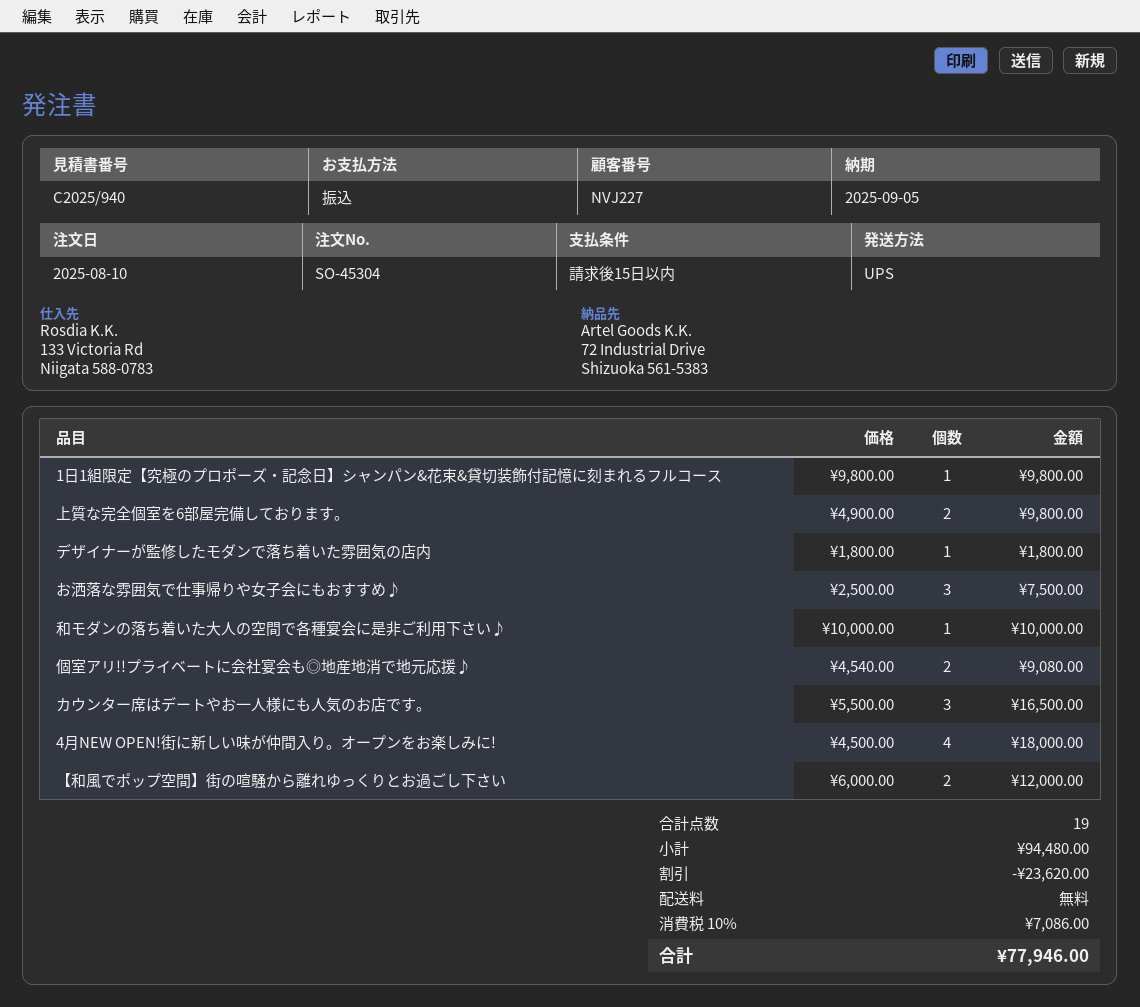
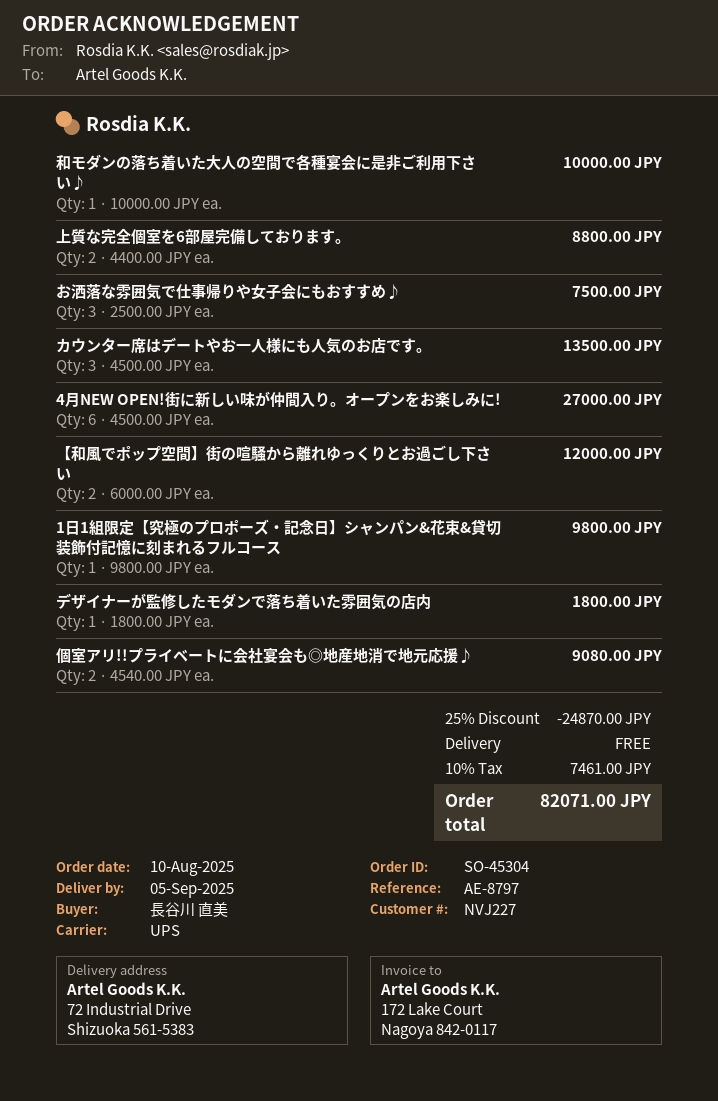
上質な完全個室を6部屋完備しております。: 2 x 4900.00 = 9800.00 -> 2 x 4400.00 = 8800.00
カウンター席はデートやお一人様にも人気のお店です。: 3 x 5500.00 = 16500.00 -> 3 x 4500.00 = 13500.00
4月NEW OPEN!街に新しい味が仲間入り。オープンをお楽しみに!: 4 x 4500.00 = 18000.00 -> 6 x 4500.00 = 27000.00
discount: 23620.00 -> 24870.00
tax: 10% = 7086.00 -> 10% = 7461.00
total: 77946.00 -> 82071.00

